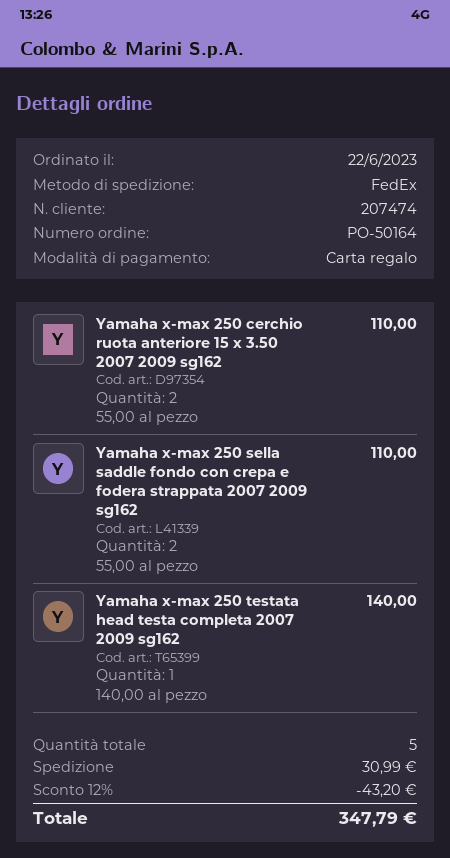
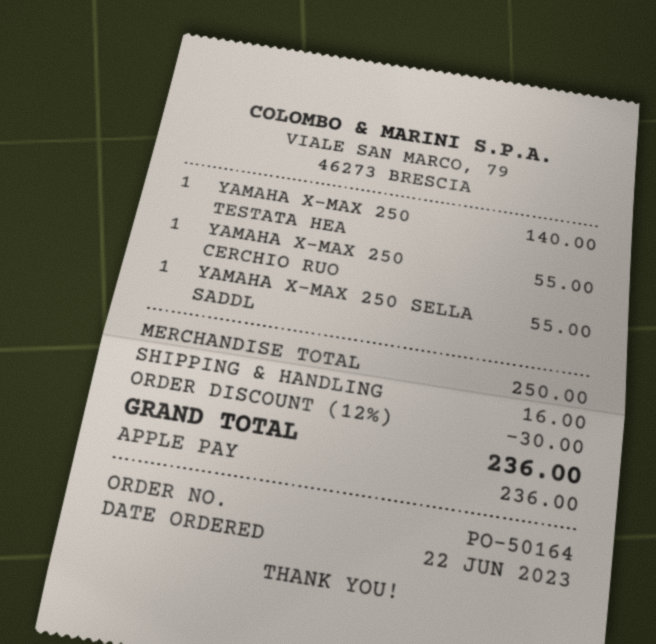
payment method: gift card -> Apple Pay
Yamaha x-max 250 cerchio ruota anteriore 15 x 3.50 2007 2009 sg162: 2 x 55.00 = 110.00 -> 1 x 55.00 = 55.00
Yamaha x-max 250 sella saddle fondo con crepa e fodera strappata 2007 2009 sg162: 2 x 55.00 = 110.00 -> 1 x 55.00 = 55.00
discount: 12% = 43.20 -> 12% = 30.00
shipping: 30.99 -> 16.00
total: 347.79 -> 236.00

